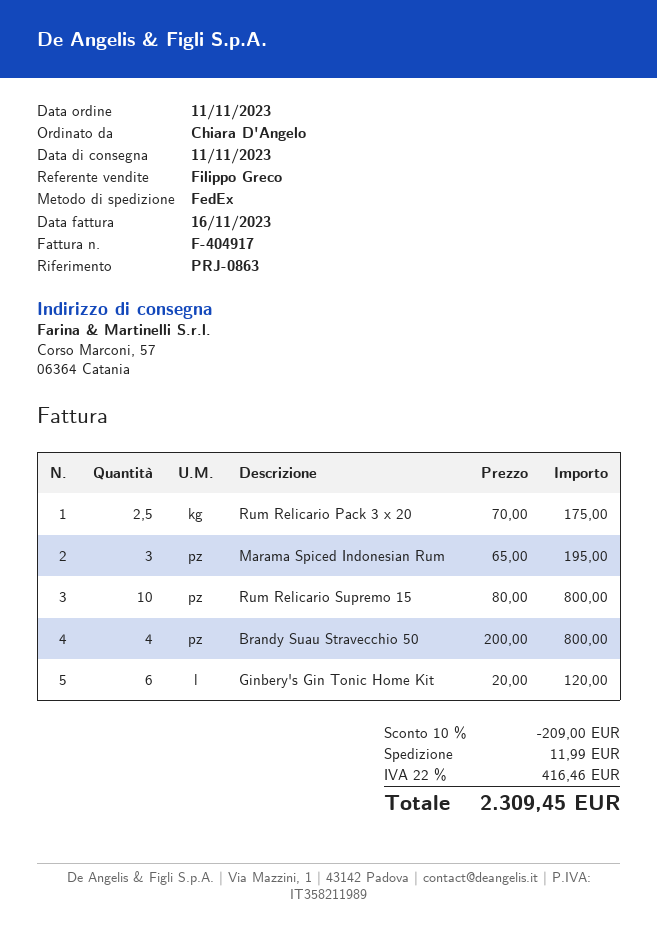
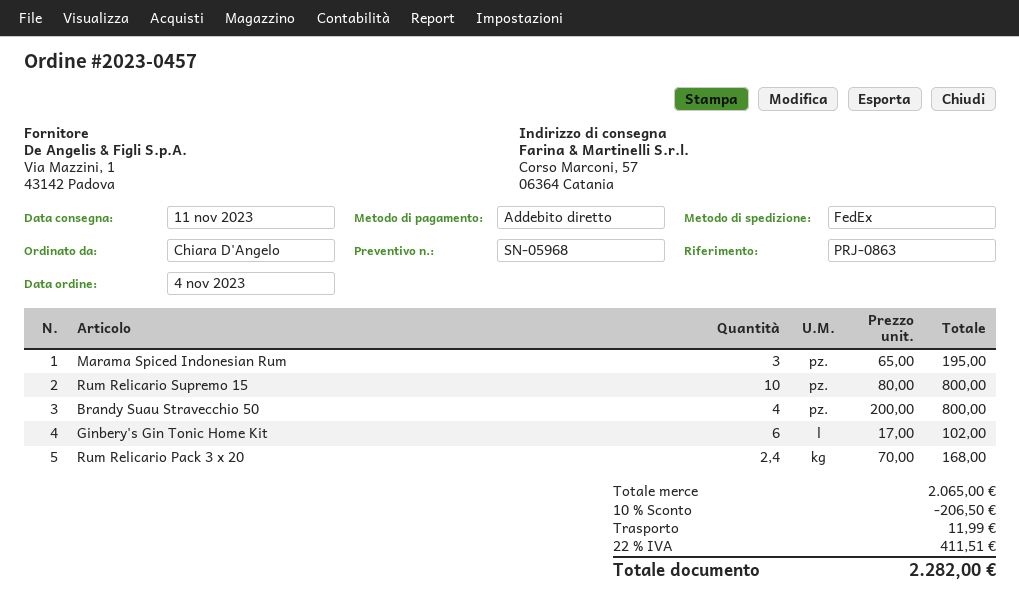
order date: 2023-11-11 -> 2023-11-04
Rum Relicario Pack 3 x 20: 2.5 x 70.00 = 175.00 -> 2.4 x 70.00 = 168.00
Ginbery's Gin Tonic Home Kit: 6 x 20.00 = 120.00 -> 6 x 17.00 = 102.00
discount: 10% = 209.00 -> 10% = 206.50
tax: 22% = 416.46 -> 22% = 411.51
total: 2309.45 -> 2282.00

